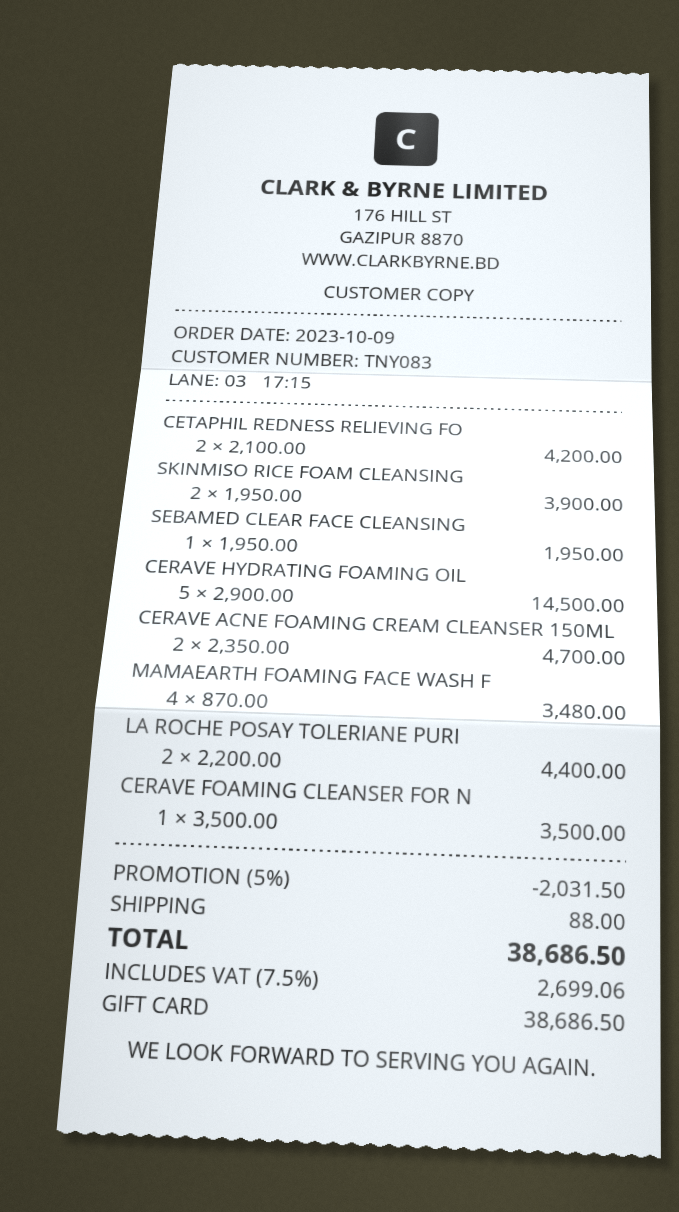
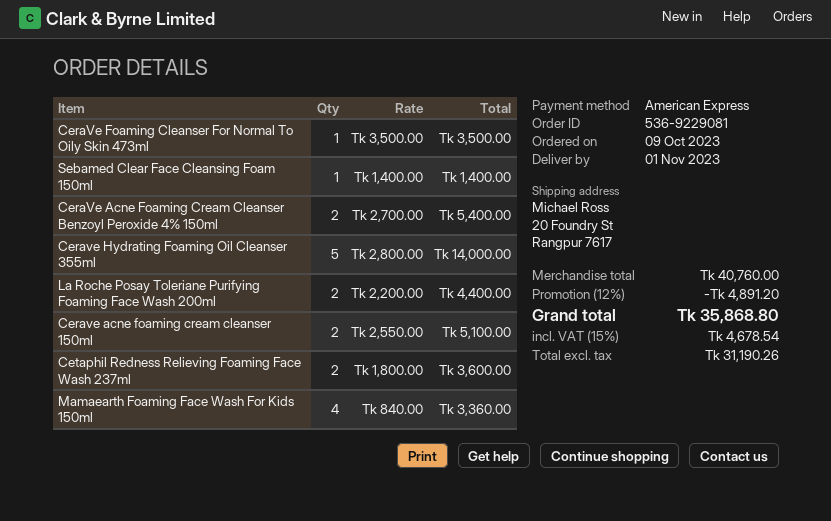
payment method: gift card -> American Express
CETAPHIL REDNESS RELIEVING FO: 2 x 2100.00 = 4200.00 -> 2 x 1800.00 = 3600.00
SKINMISO RICE FOAM CLEANSING: 2 x 1950.00 = 3900.00 -> none
SEBAMED CLEAR FACE CLEANSING: 1 x 1950.00 = 1950.00 -> 1 x 1400.00 = 1400.00
CERAVE HYDRATING FOAMING OIL: 5 x 2900.00 = 14500.00 -> 5 x 2800.00 = 14000.00
CERAVE ACNE FOAMING CREAM CLEANSER 150ML: 2 x 2350.00 = 4700.00 -> 2 x 2550.00 = 5100.00
MAMAEARTH FOAMING FACE WASH F: 4 x 870.00 = 3480.00 -> 4 x 840.00 = 3360.00
CeraVe Acne Foaming Cream Cleanser Benzoyl Peroxide 4% 150ml: none -> 2 x 2700.00 = 5400.00
discount: 5% = 2031.50 -> 12% = 4891.20
shipping: 88.00 -> none
tax: 7.5% = 2699.06 -> 15% = 4678.54
total: 38686.50 -> 35868.80

